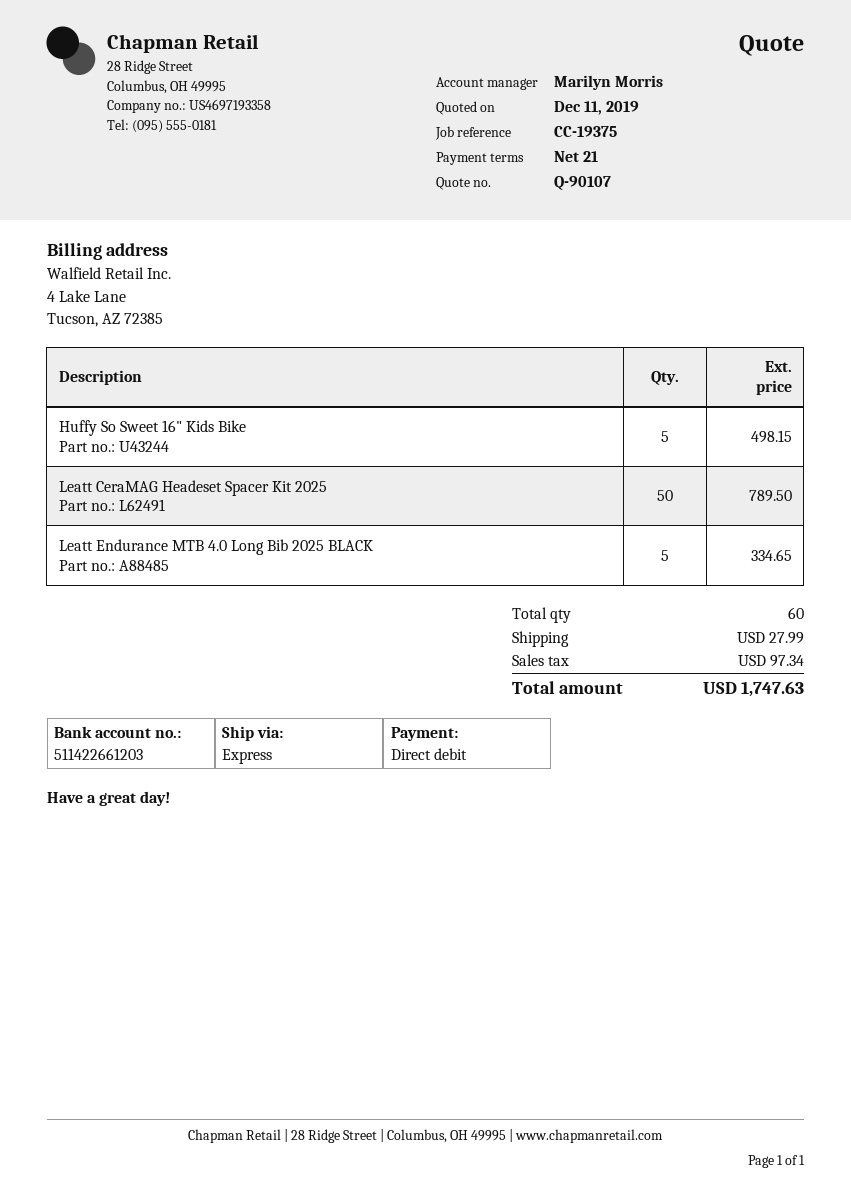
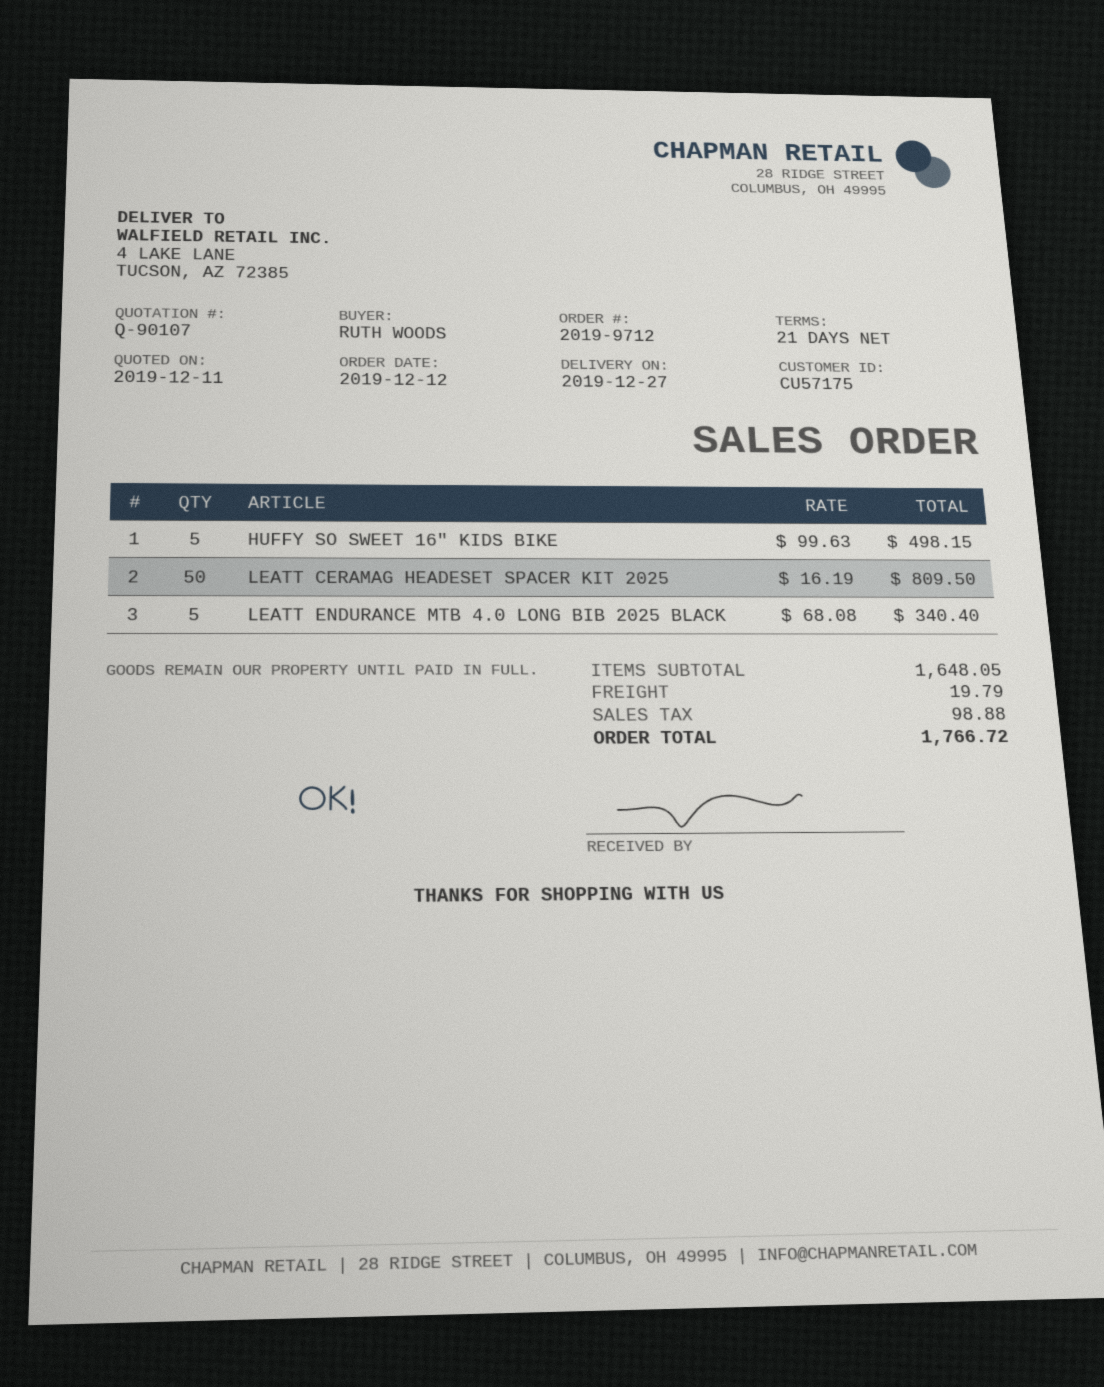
Leatt CeraMAG Headeset Spacer Kit 2025: 50 for 789.50 -> 50 for 809.50
Leatt Endurance MTB 4.0 Long Bib 2025 BLACK: 5 for 334.65 -> 5 for 340.40
shipping: 27.99 -> 19.79
tax: 97.34 -> 98.88
total: 1747.63 -> 1766.72

